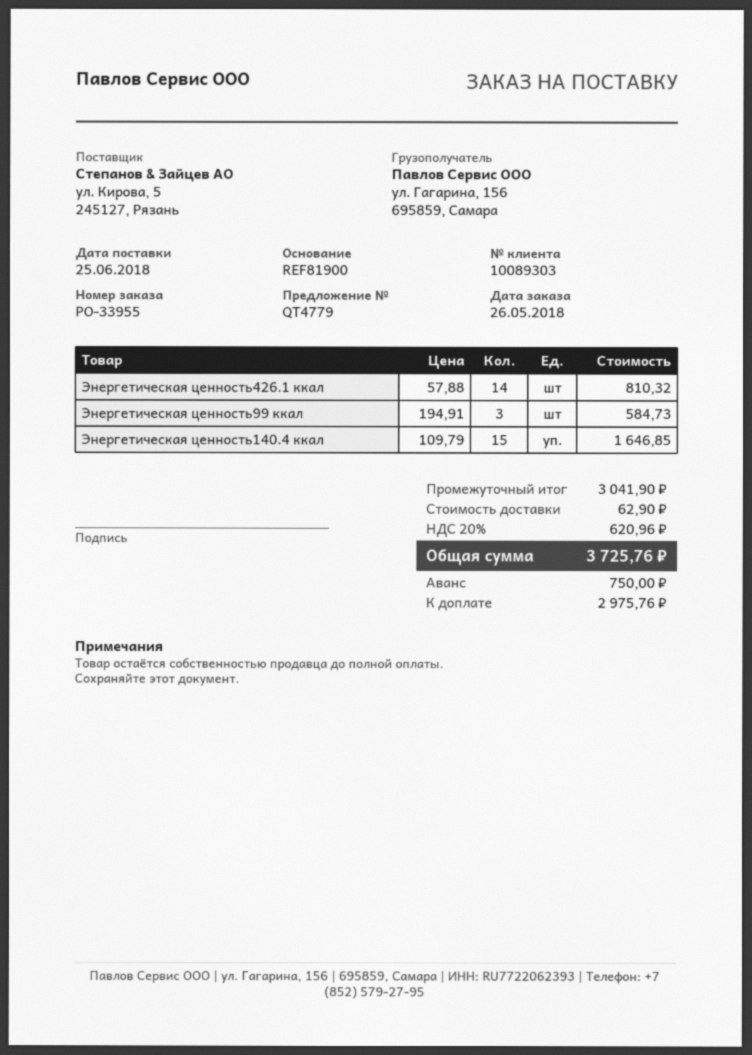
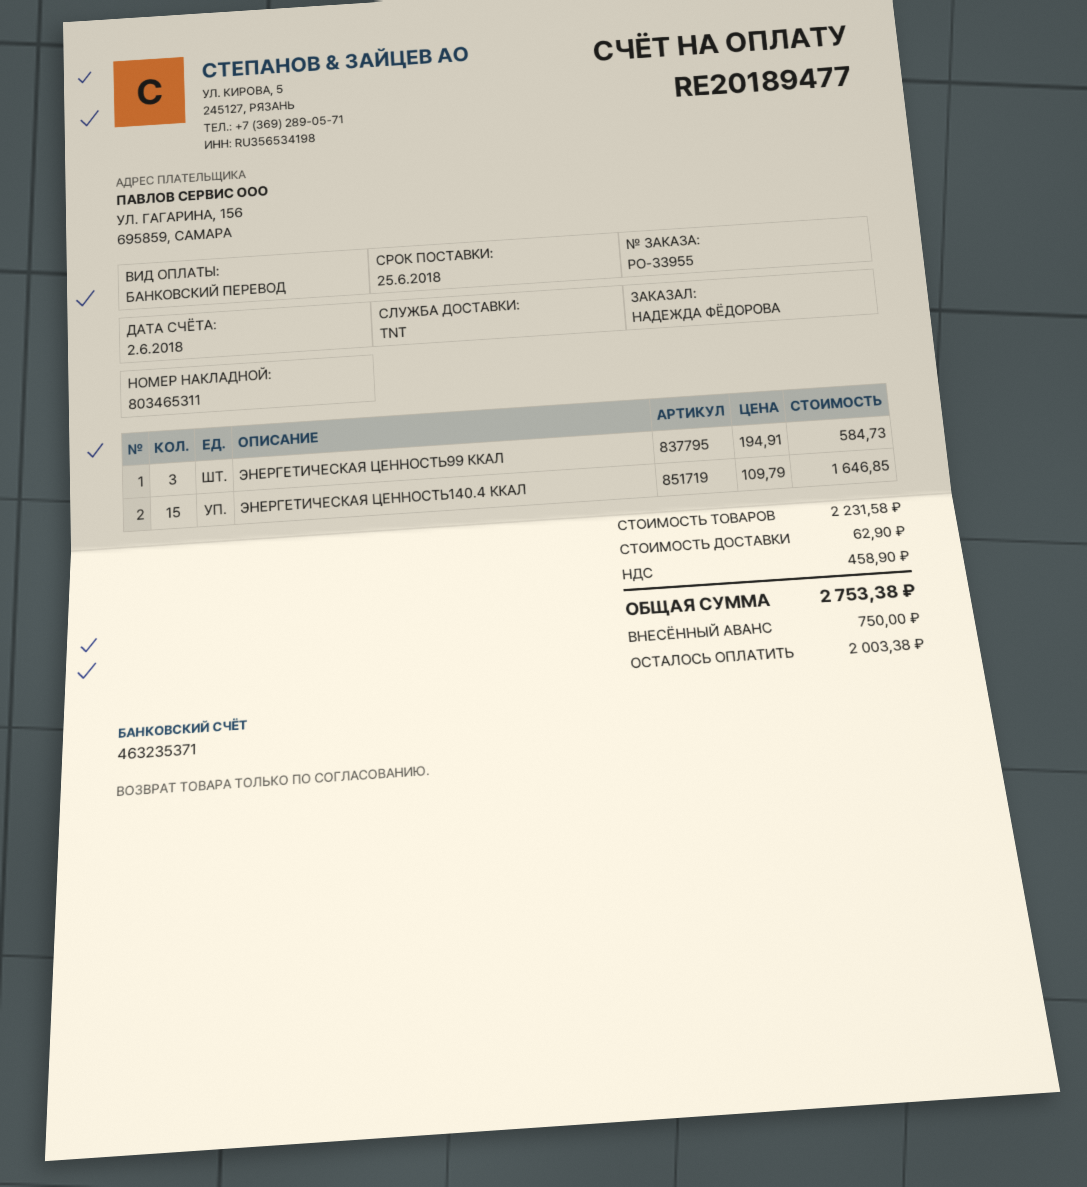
Энергетическая ценность426.1 ккал: 14 x 57.88 = 810.32 -> none
subtotal: 3041.90 -> 2231.58
tax: 620.96 -> 458.90
total: 3725.76 -> 2753.38
balance: 2975.76 -> 2003.38

